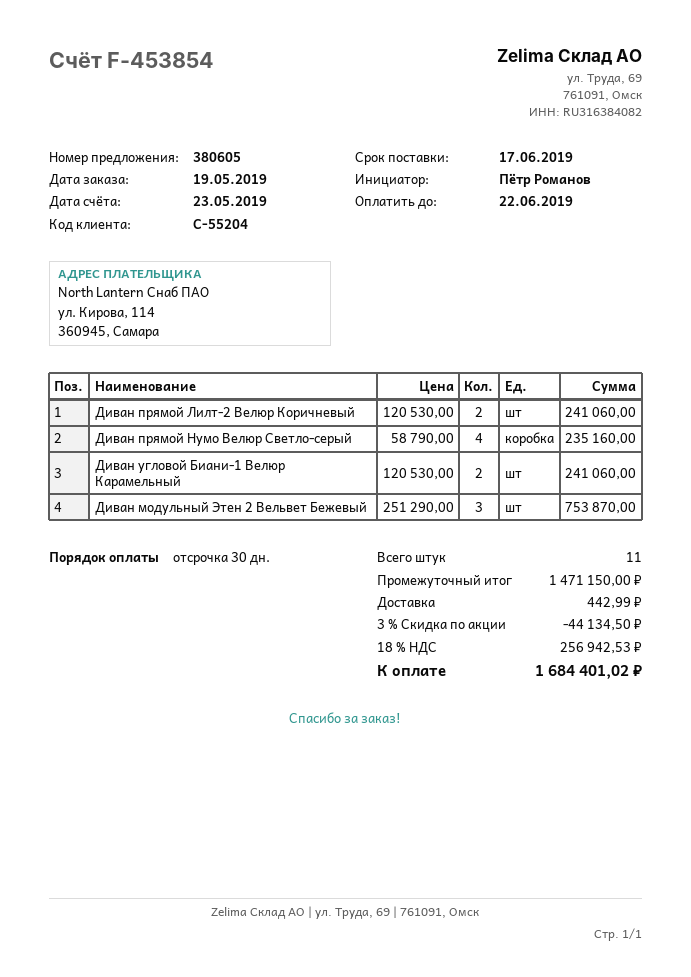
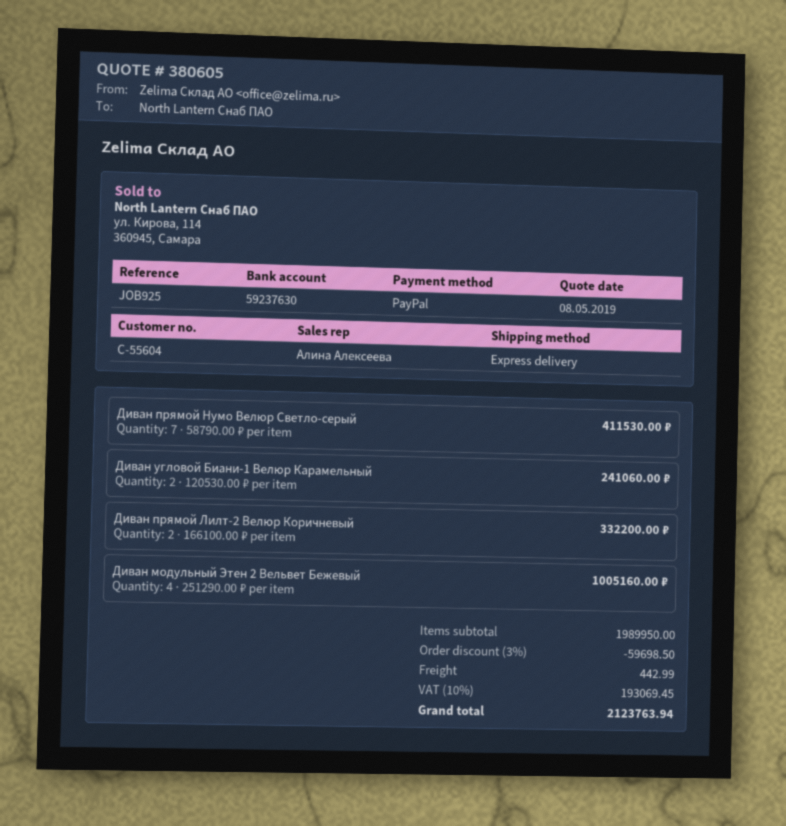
customer number: C-55204 -> C-55604
Диван прямой Лилт-2 Велюр Коричневый: 2 x 120530.00 = 241060.00 -> 2 x 166100.00 = 332200.00
Диван прямой Нумо Велюр Светло-серый: 4 x 58790.00 = 235160.00 -> 7 x 58790.00 = 411530.00
Диван модульный Этен 2 Вельвет Бежевый: 3 x 251290.00 = 753870.00 -> 4 x 251290.00 = 1005160.00
subtotal: 1471150.00 -> 1989950.00
discount: 3% = 44134.50 -> 3% = 59698.50
tax: 18% = 256942.53 -> 10% = 193069.45
total: 1684401.02 -> 2123763.94

